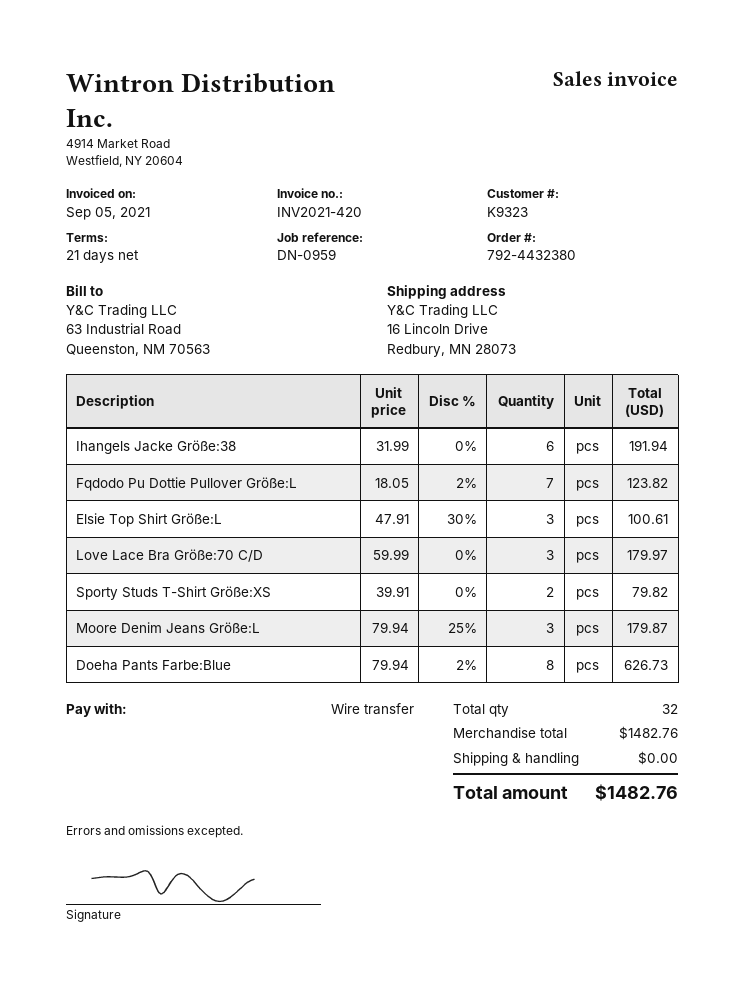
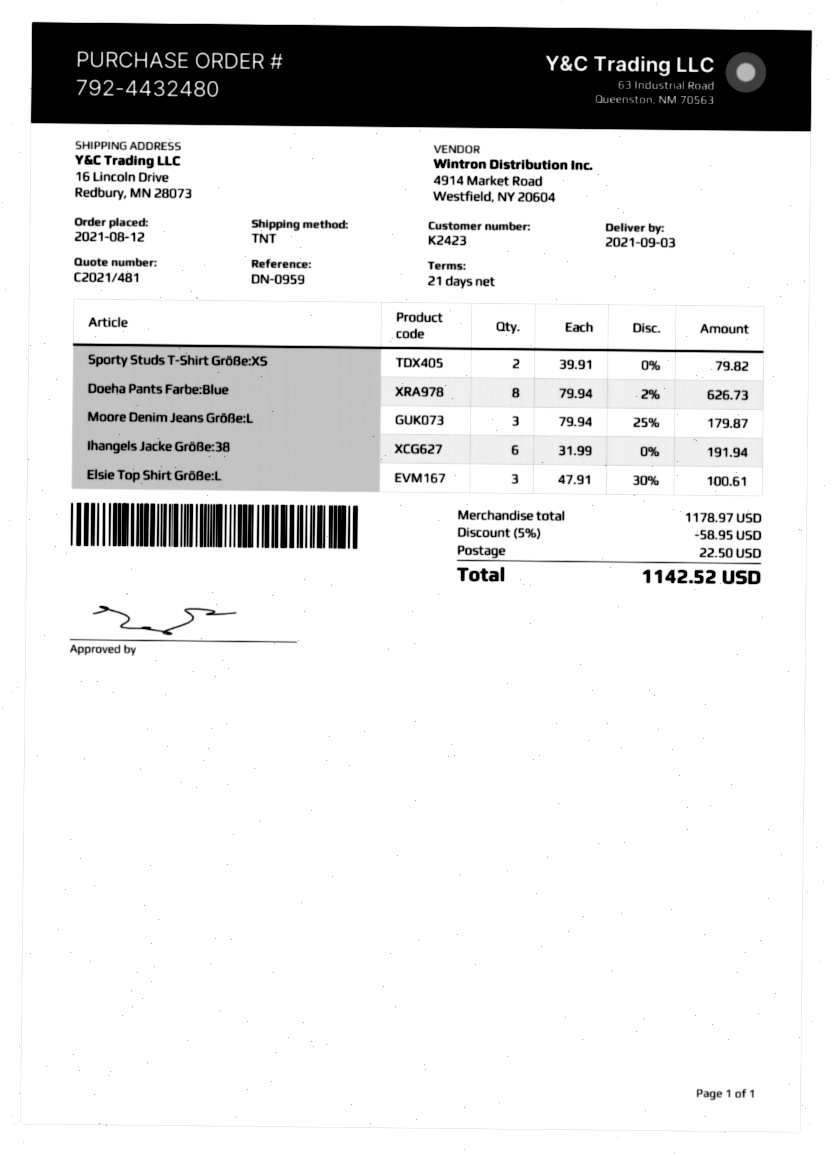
order number: 792-4432380 -> 792-4432480
customer number: K9323 -> K2423
Fqdodo Pu Dottie Pullover Größe:L: 7 x 18.05 - 2% = 123.82 -> none
Love Lace Bra Größe:70 C/D: 3 x 59.99 = 179.97 -> none
subtotal: 1482.76 -> 1178.97
discount: none -> 5% = 58.95
shipping: 0.00 -> 22.50
total: 1482.76 -> 1142.52

